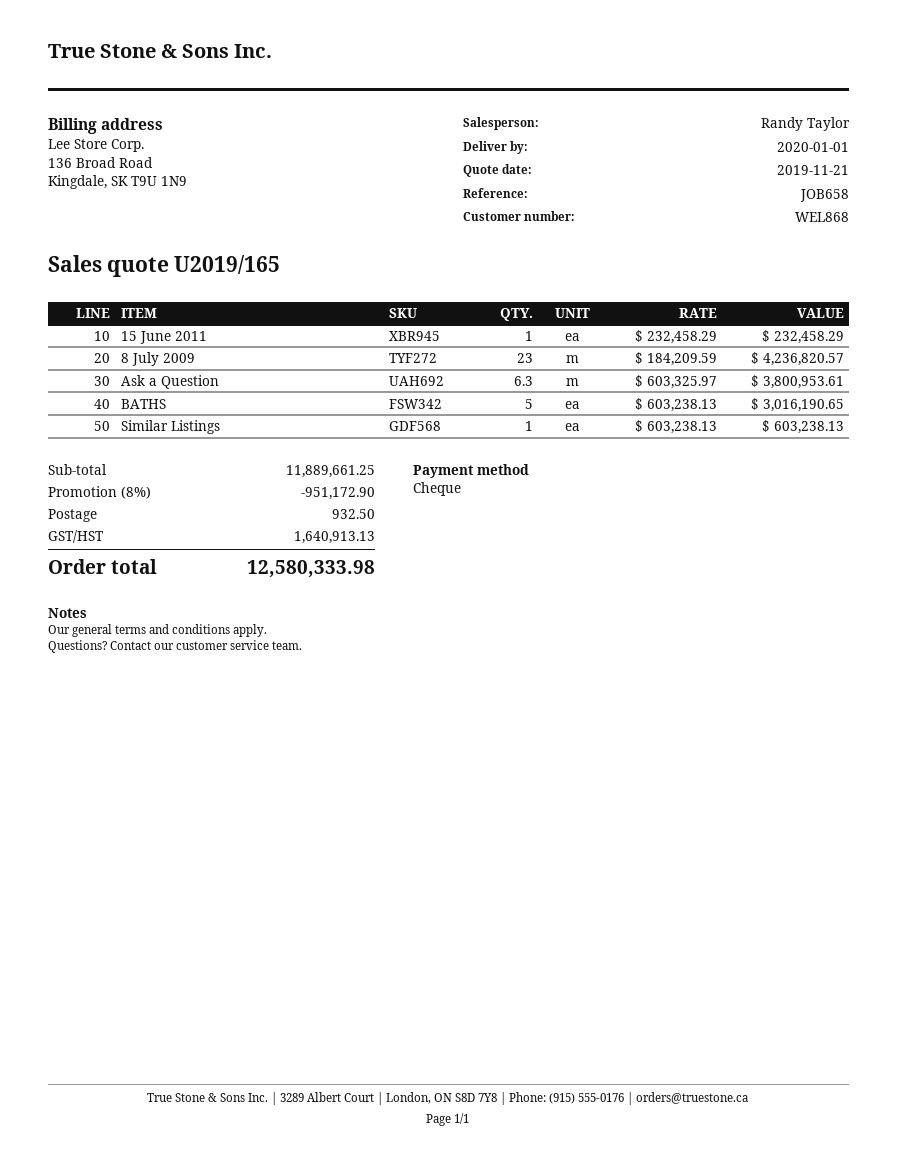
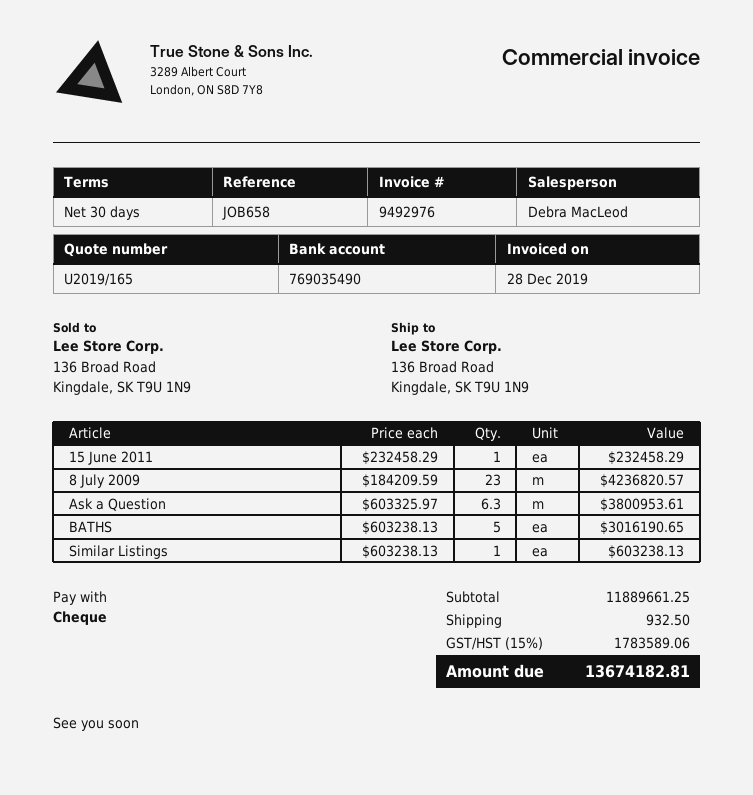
sales rep: Randy Taylor -> Debra MacLeod
discount: 8% = 951172.90 -> none
tax: 1640913.13 -> 1783589.06
total: 12580333.98 -> 13674182.81

